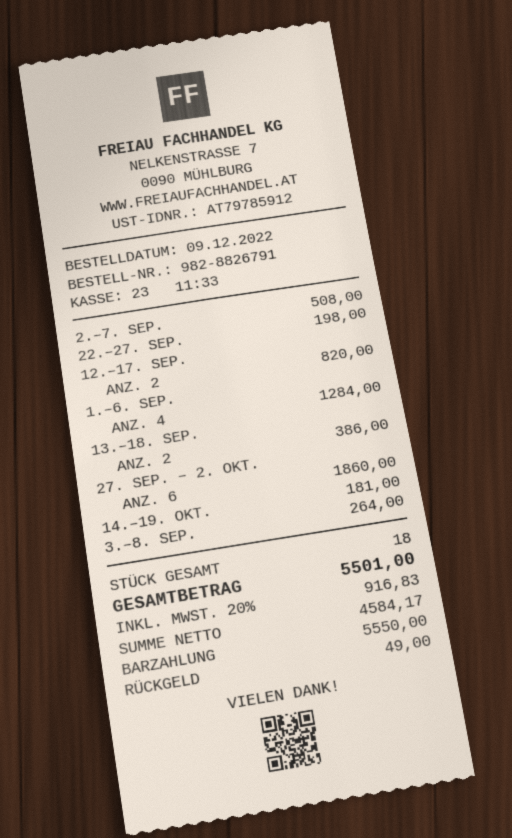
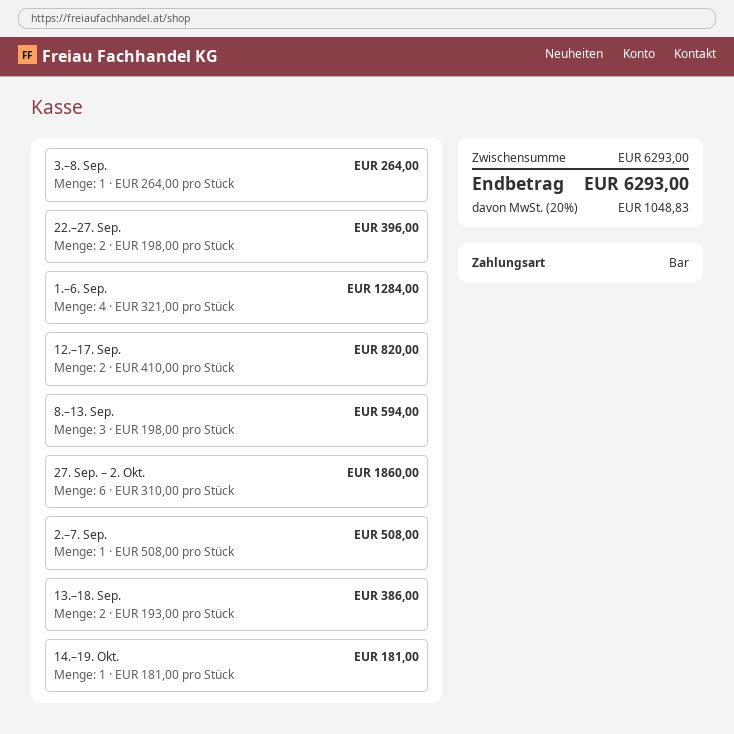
22.–27. SEP.: 1 for 198.00 -> 2 for 396.00
8.–13. Sep.: none -> 3 for 594.00
tax: 20% = 916.83 -> 20% = 1048.83
total: 5501.00 -> 6293.00

